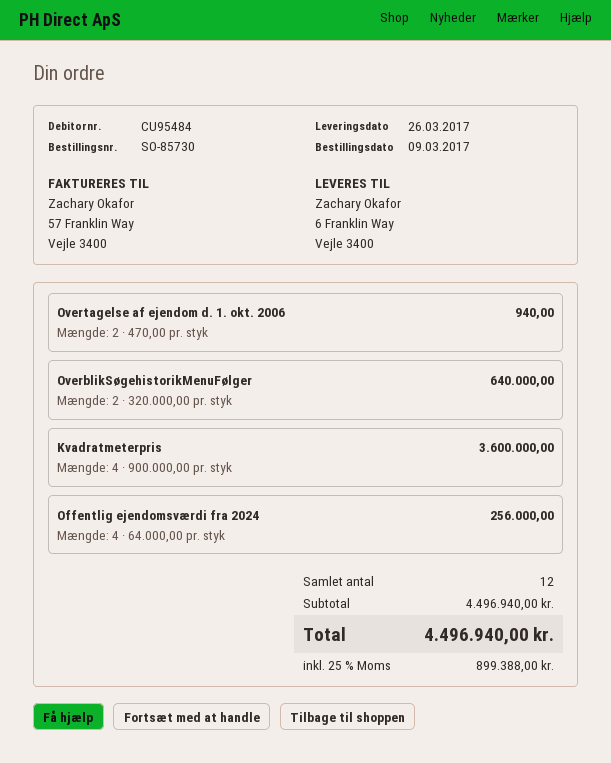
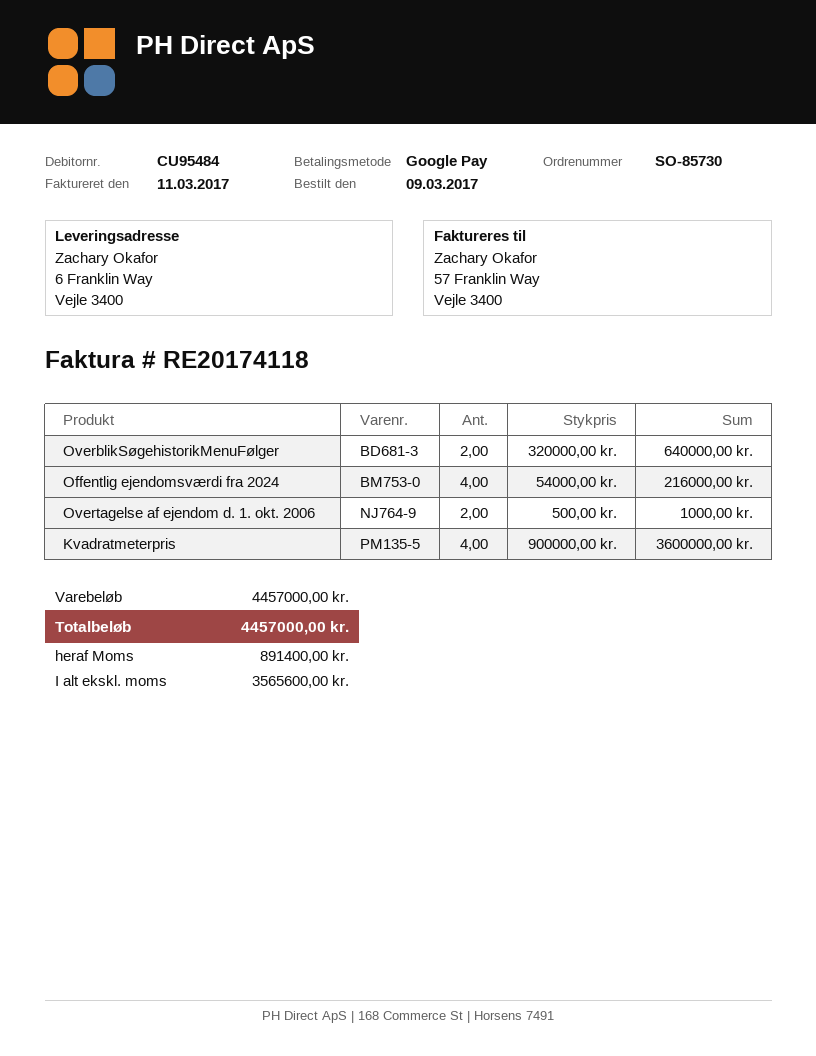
Overtagelse af ejendom d. 1. okt. 2006: 2 x 470.00 = 940.00 -> 2 x 500.00 = 1000.00
Offentlig ejendomsværdi fra 2024: 4 x 64000.00 = 256000.00 -> 4 x 54000.00 = 216000.00
subtotal: 4496940.00 -> 4457000.00
tax: 899388.00 -> 891400.00
total: 4496940.00 -> 4457000.00

